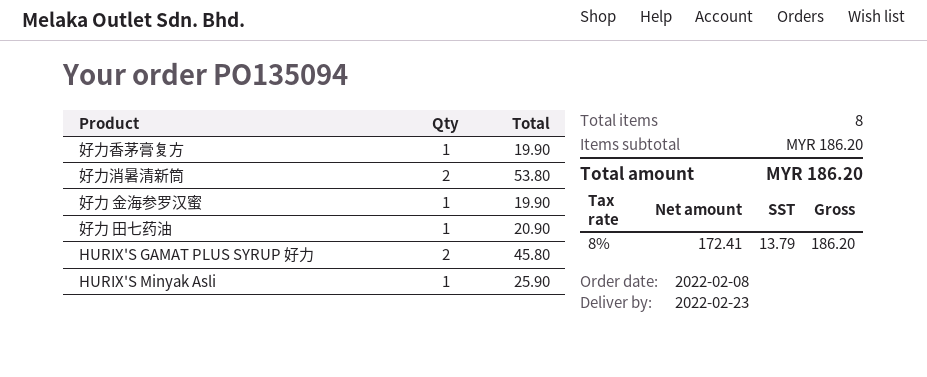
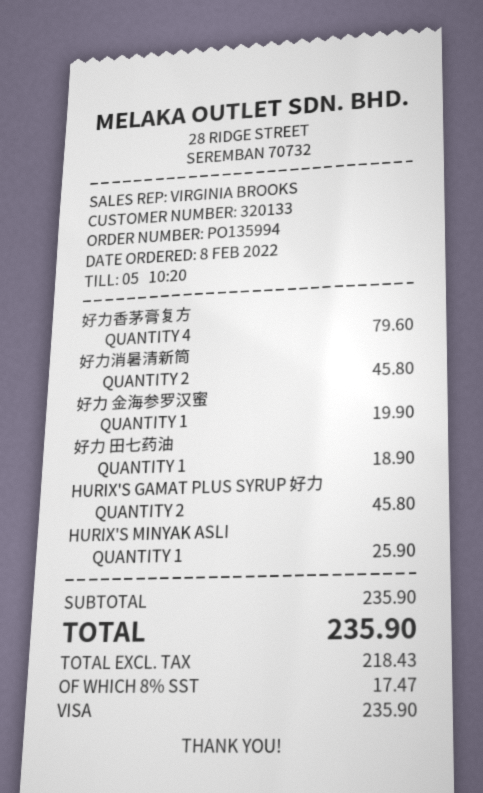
order number: PO135094 -> PO135994
好力香茅膏复方: 1 for 19.90 -> 4 for 79.60
好力消暑清新筒: 2 for 53.80 -> 2 for 45.80
好力 田七药油: 1 for 20.90 -> 1 for 18.90
subtotal: 186.20 -> 235.90
net: 172.41 -> 218.43
tax: 8% = 13.79 -> 8% = 17.47
total: 186.20 -> 235.90

